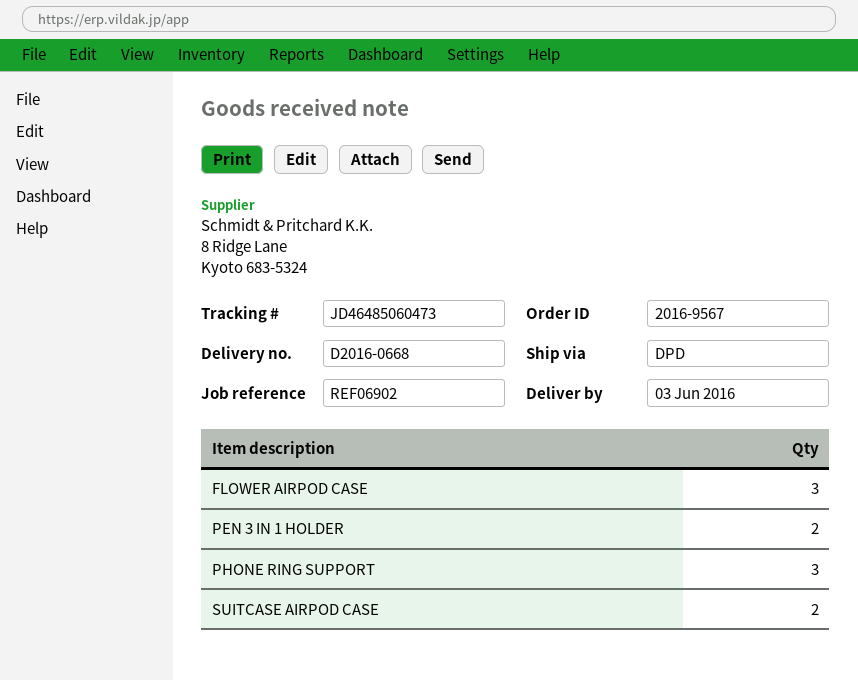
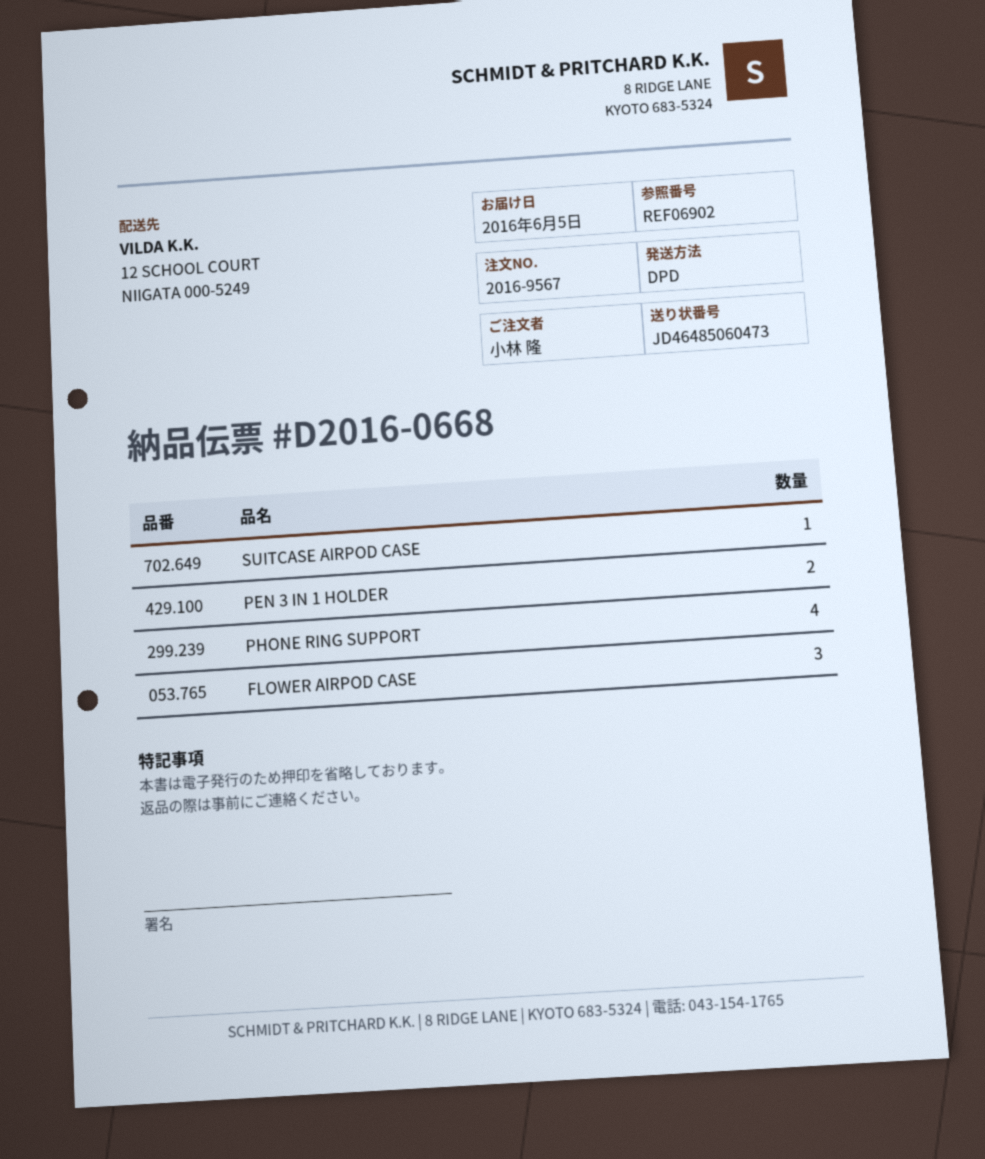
delivery date: 2016-06-03 -> 2016-06-05
PHONE RING SUPPORT: 3 -> 4
SUITCASE AIRPOD CASE: 2 -> 1

